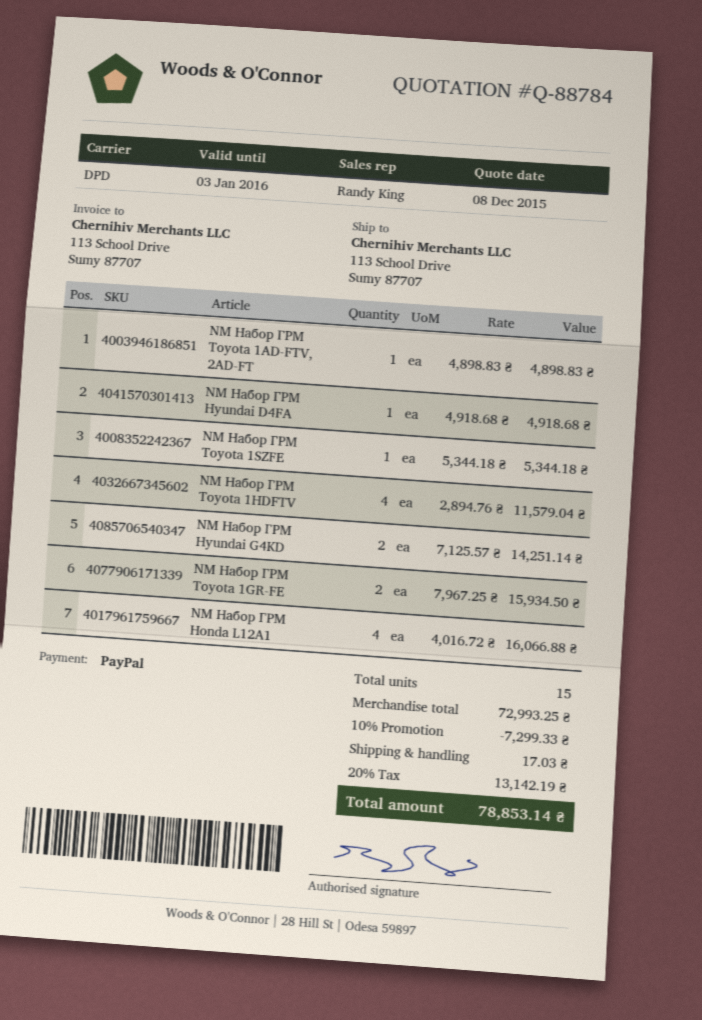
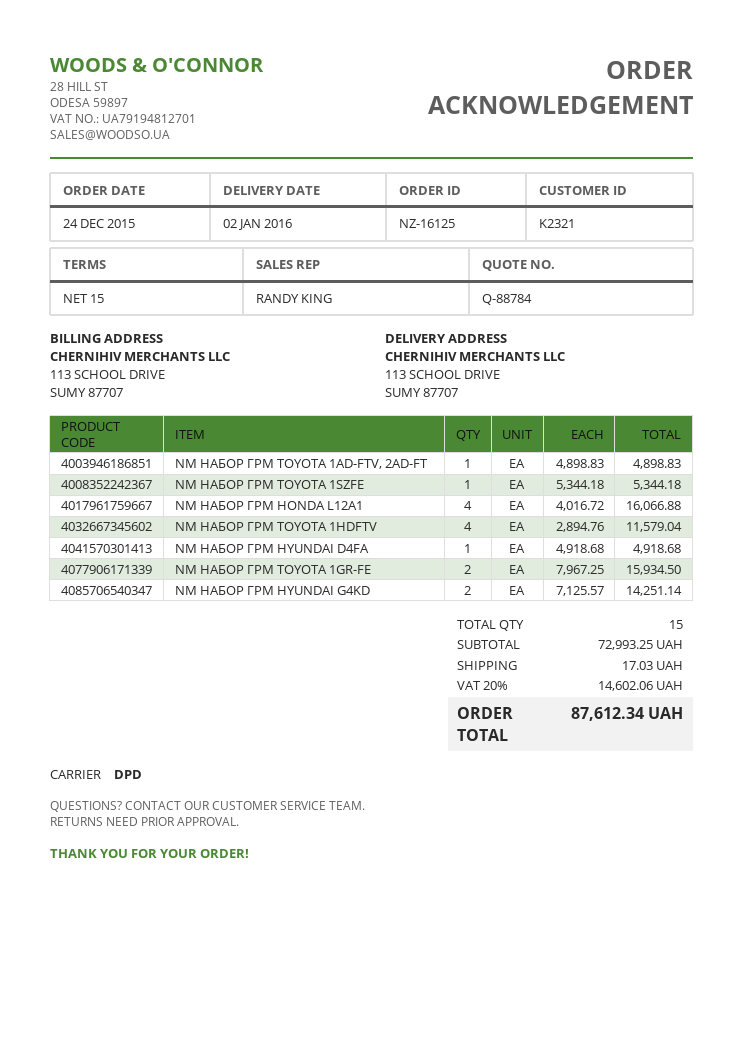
discount: 10% = 7299.33 -> none
tax: 20% = 13142.19 -> 20% = 14602.06
total: 78853.14 -> 87612.34

